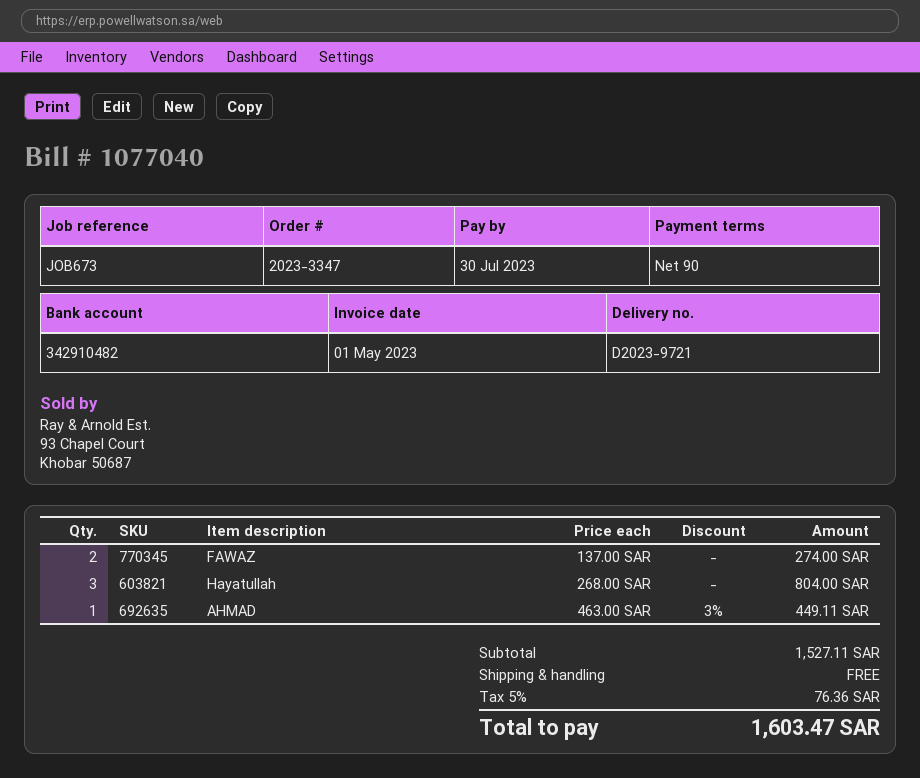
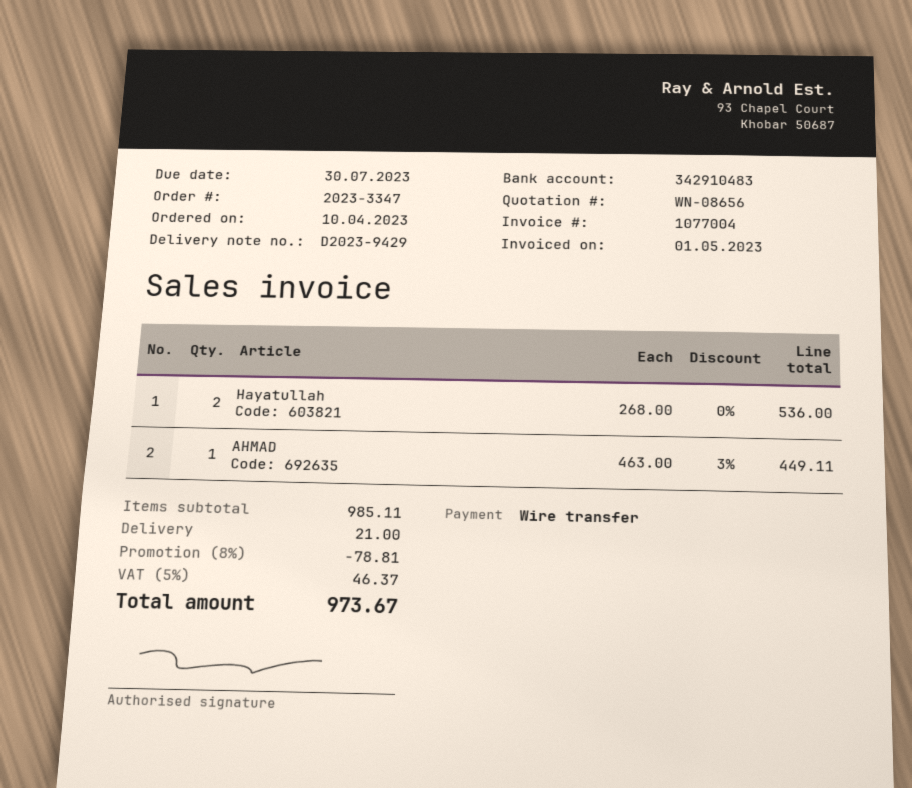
delivery note number: D2023-9721 -> D2023-9429
invoice number: 1077040 -> 1077004
bank account: 342910482 -> 342910483
FAWAZ: 2 x 137.00 = 274.00 -> none
Hayatullah: 3 x 268.00 = 804.00 -> 2 x 268.00 = 536.00
subtotal: 1527.11 -> 985.11
discount: none -> 8% = 78.81
shipping: 0.00 -> 21.00
tax: 5% = 76.36 -> 5% = 46.37
total: 1603.47 -> 973.67

